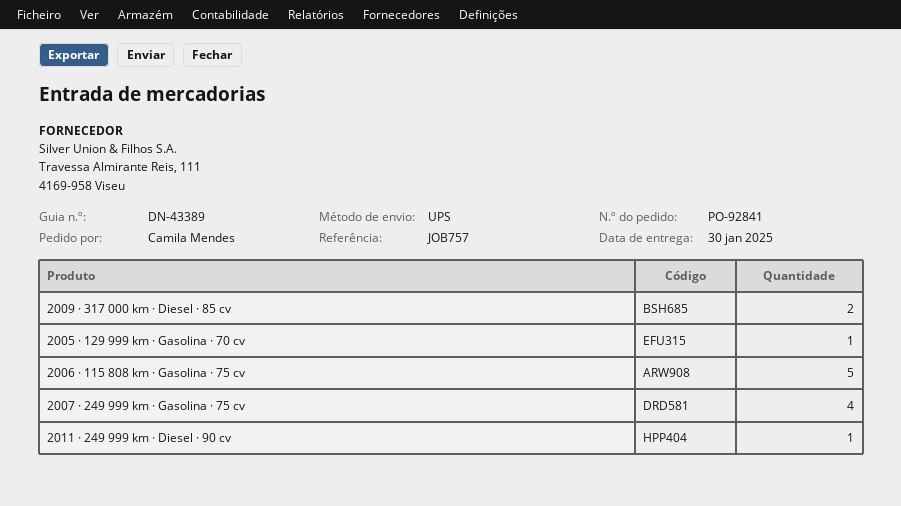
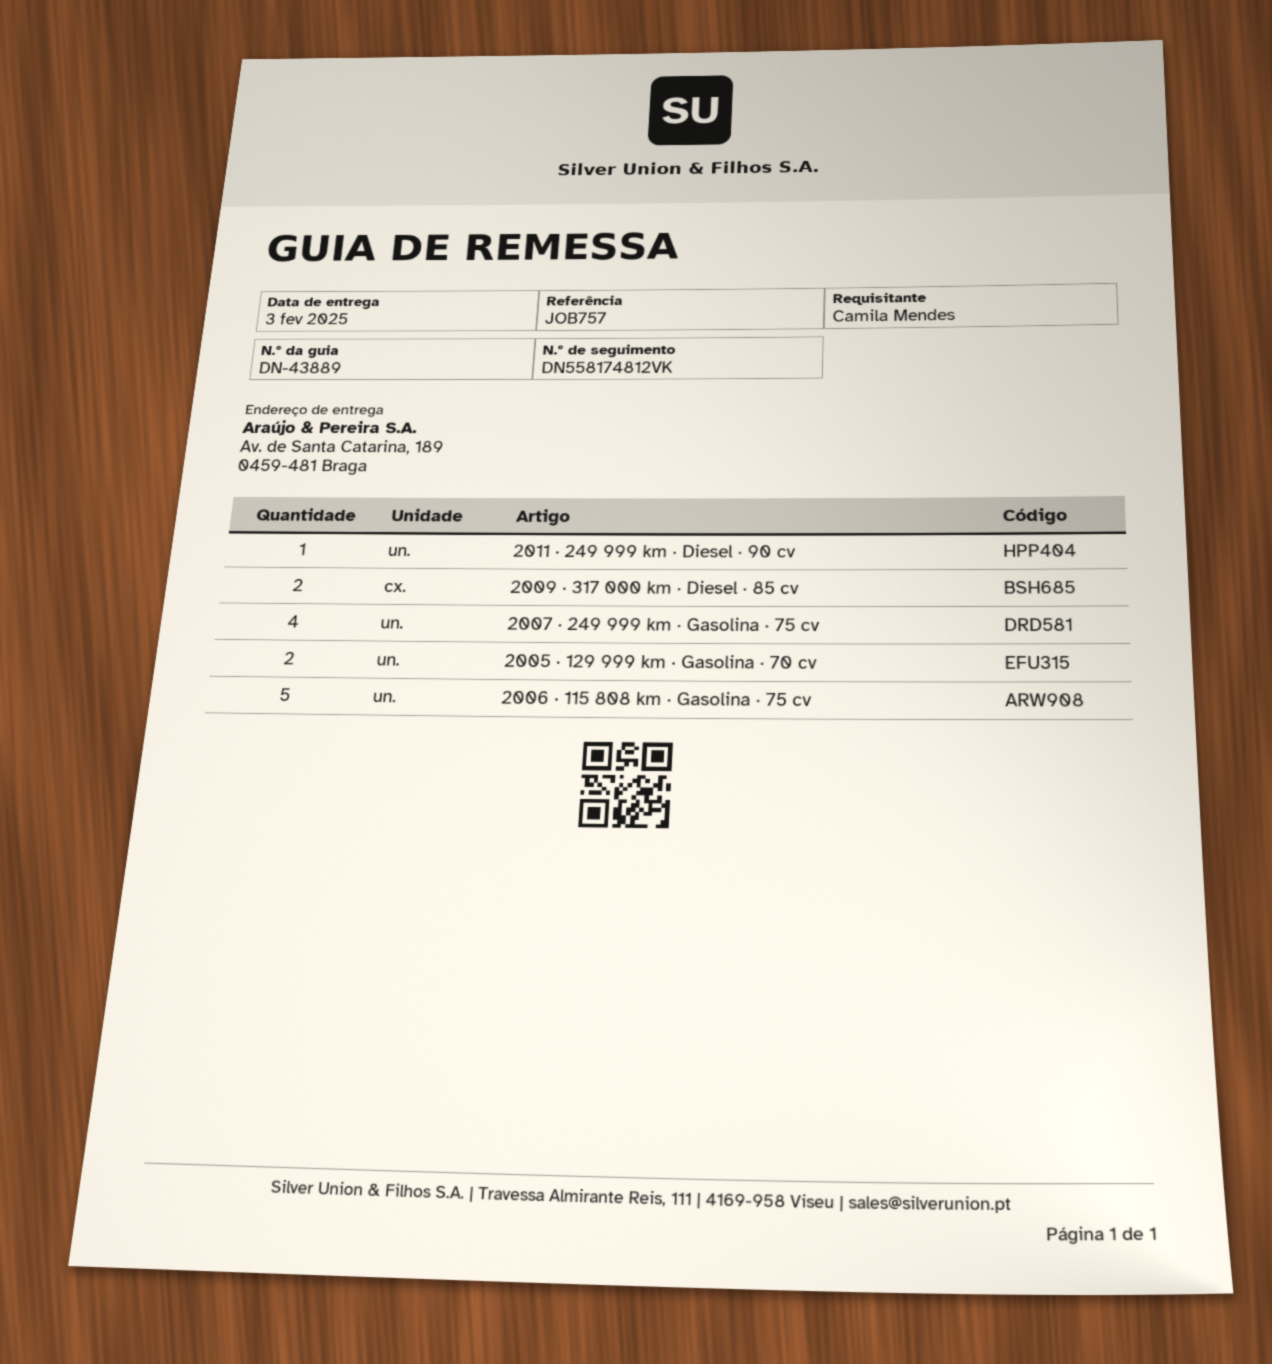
delivery note number: DN-43389 -> DN-43889
delivery date: 2025-01-30 -> 2025-02-03
2005 · 129 999 km · Gasolina · 70 cv: 1 -> 2

